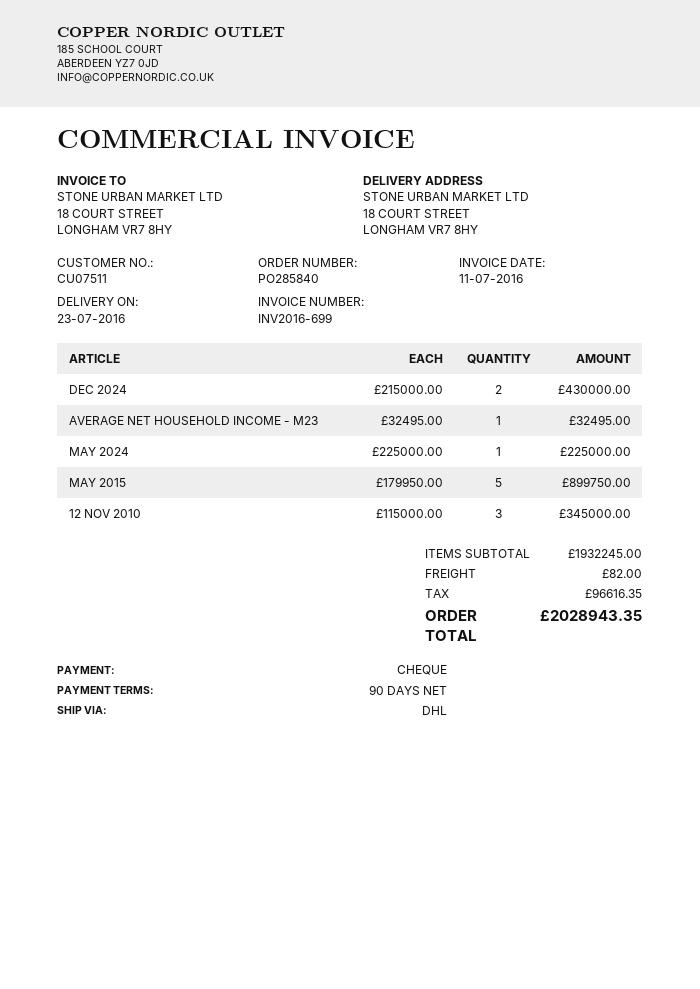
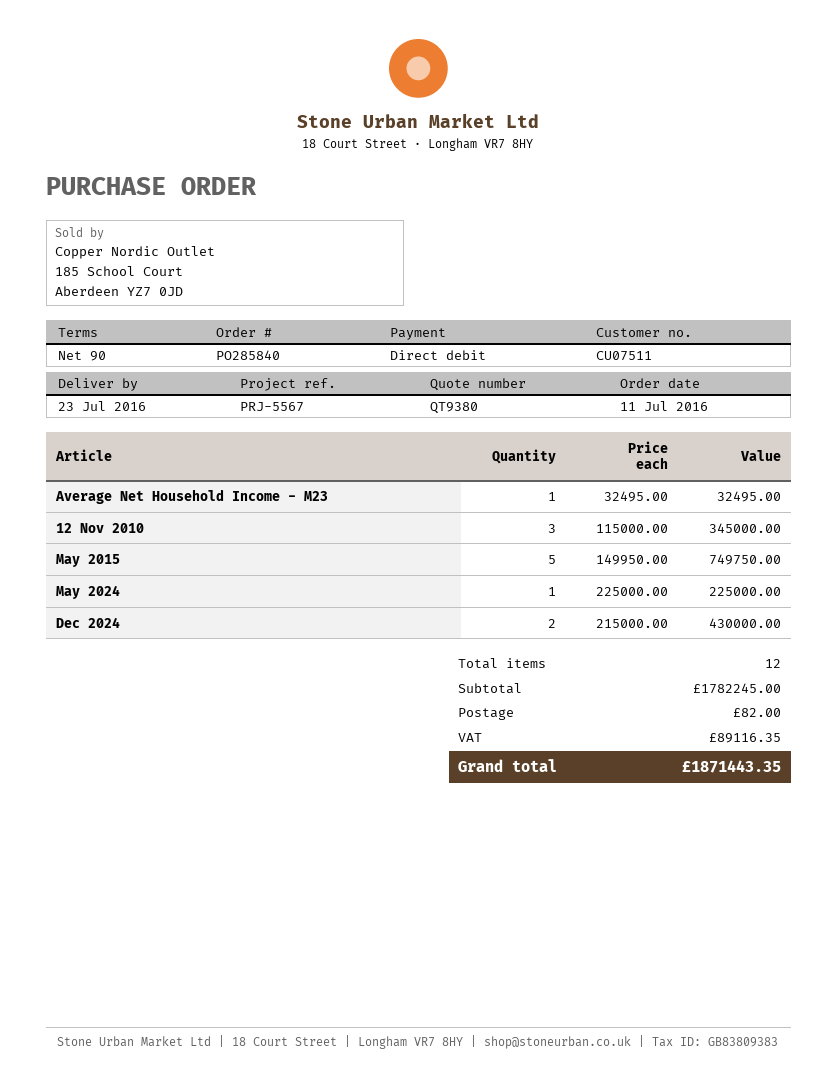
payment method: cheque -> direct debit
MAY 2015: 5 x 179950.00 = 899750.00 -> 5 x 149950.00 = 749750.00
subtotal: 1932245.00 -> 1782245.00
tax: 96616.35 -> 89116.35
total: 2028943.35 -> 1871443.35

